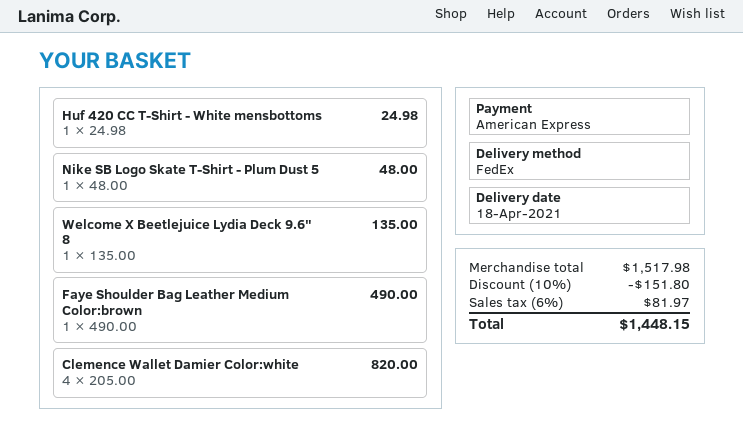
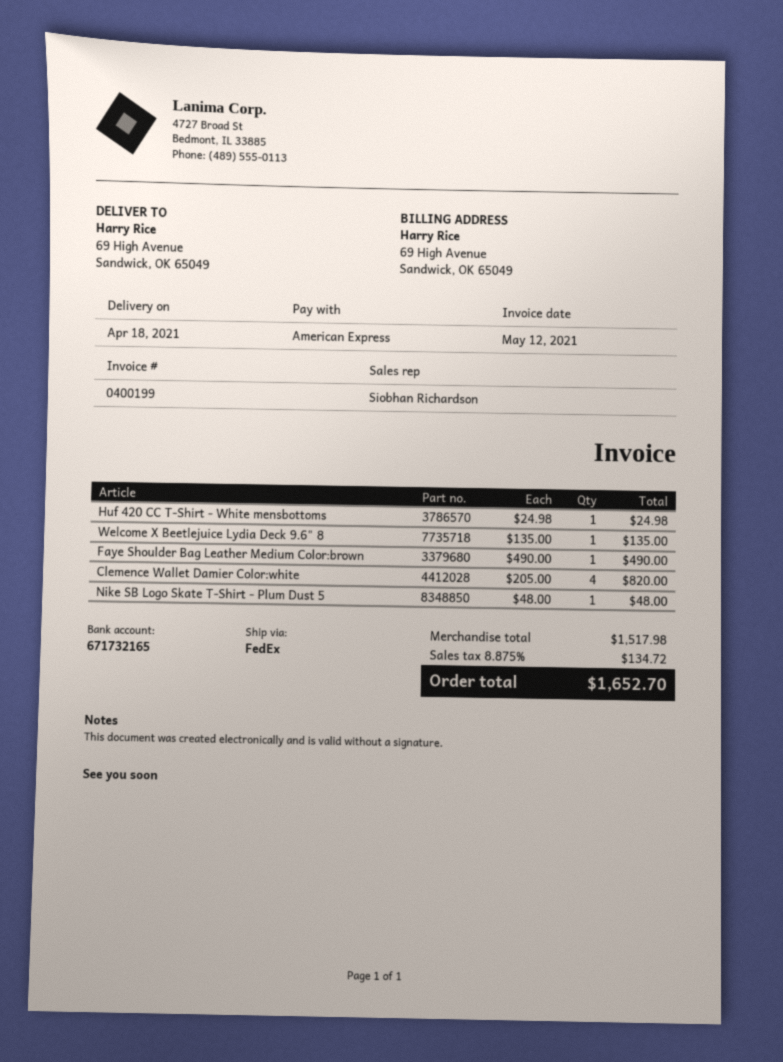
discount: 10% = 151.80 -> none
tax: 6% = 81.97 -> 8.875% = 134.72
total: 1448.15 -> 1652.70

